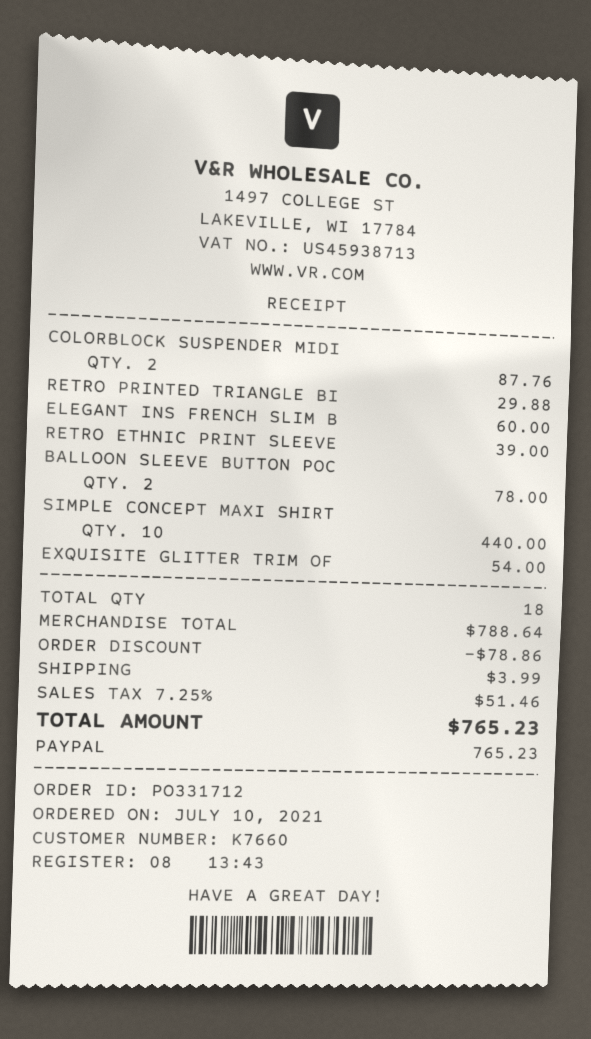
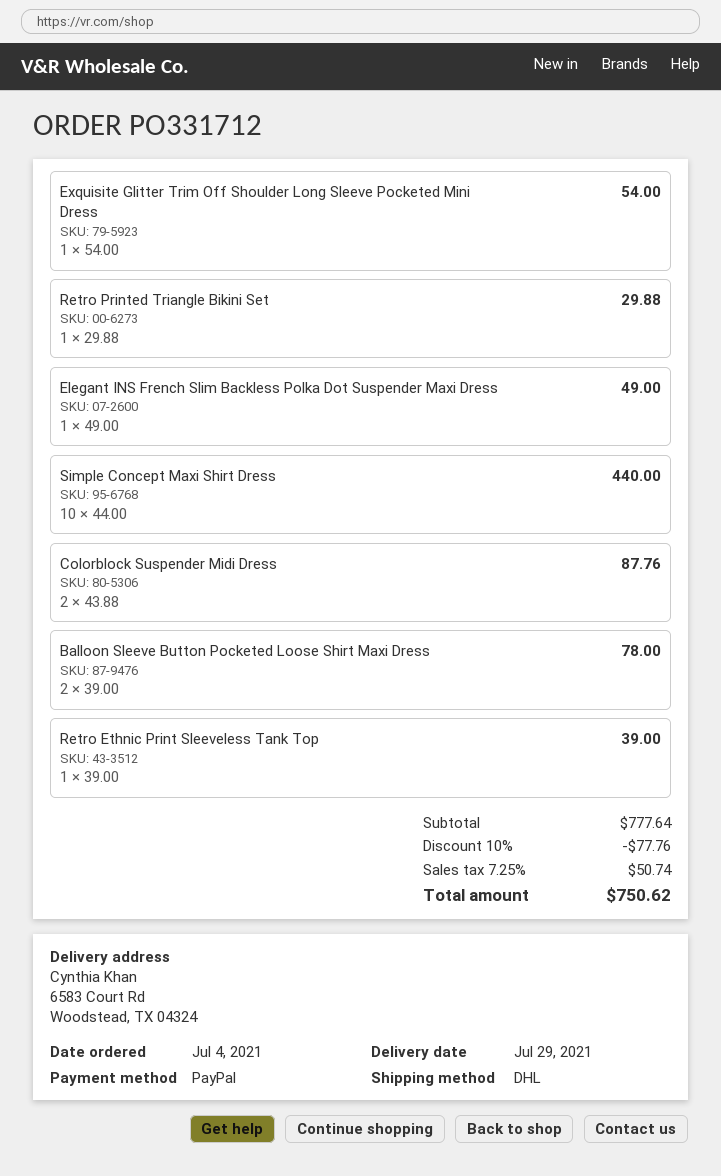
order date: 2021-07-10 -> 2021-07-04
ELEGANT INS FRENCH SLIM B: 1 for 60.00 -> 1 for 49.00
subtotal: 788.64 -> 777.64
discount: 78.86 -> 77.76
shipping: 3.99 -> none
tax: 7.25% = 51.46 -> 7.25% = 50.74
total: 765.23 -> 750.62

